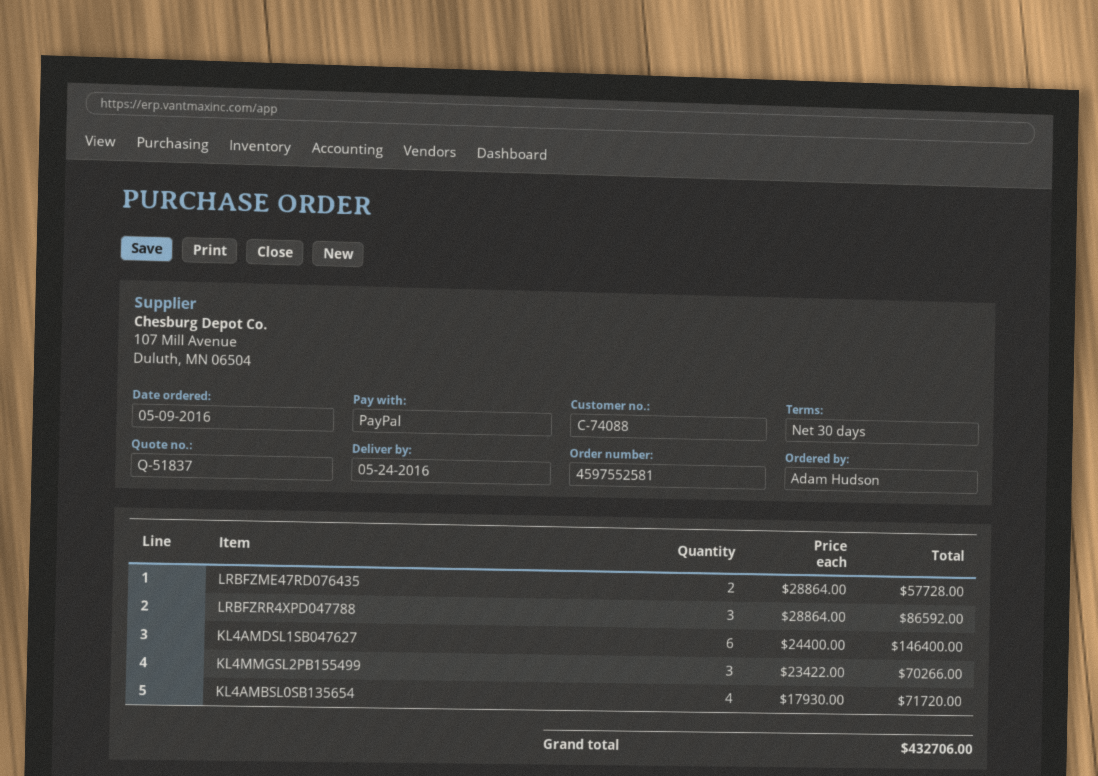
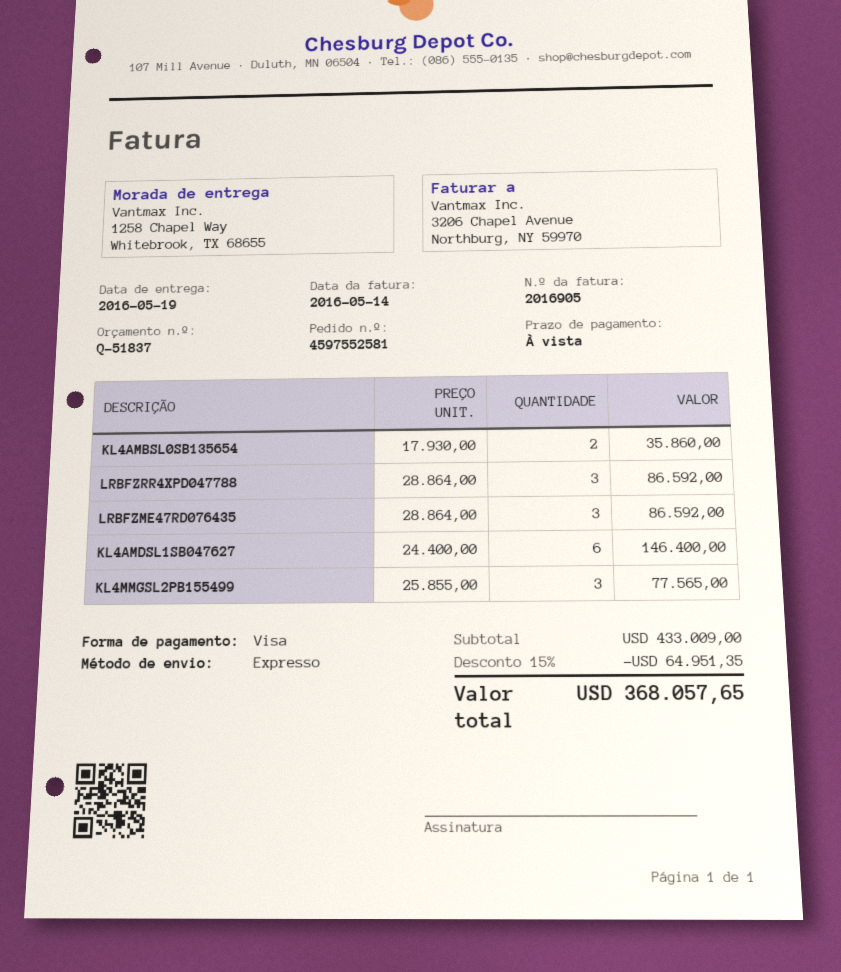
delivery date: 2016-05-24 -> 2016-05-19
payment terms: 30 days -> on receipt
payment method: PayPal -> Visa
LRBFZME47RD076435: 2 x 28864.00 = 57728.00 -> 3 x 28864.00 = 86592.00
KL4MMGSL2PB155499: 3 x 23422.00 = 70266.00 -> 3 x 25855.00 = 77565.00
KL4AMBSL0SB135654: 4 x 17930.00 = 71720.00 -> 2 x 17930.00 = 35860.00
discount: none -> 15% = 64951.35
total: 432706.00 -> 368057.65

